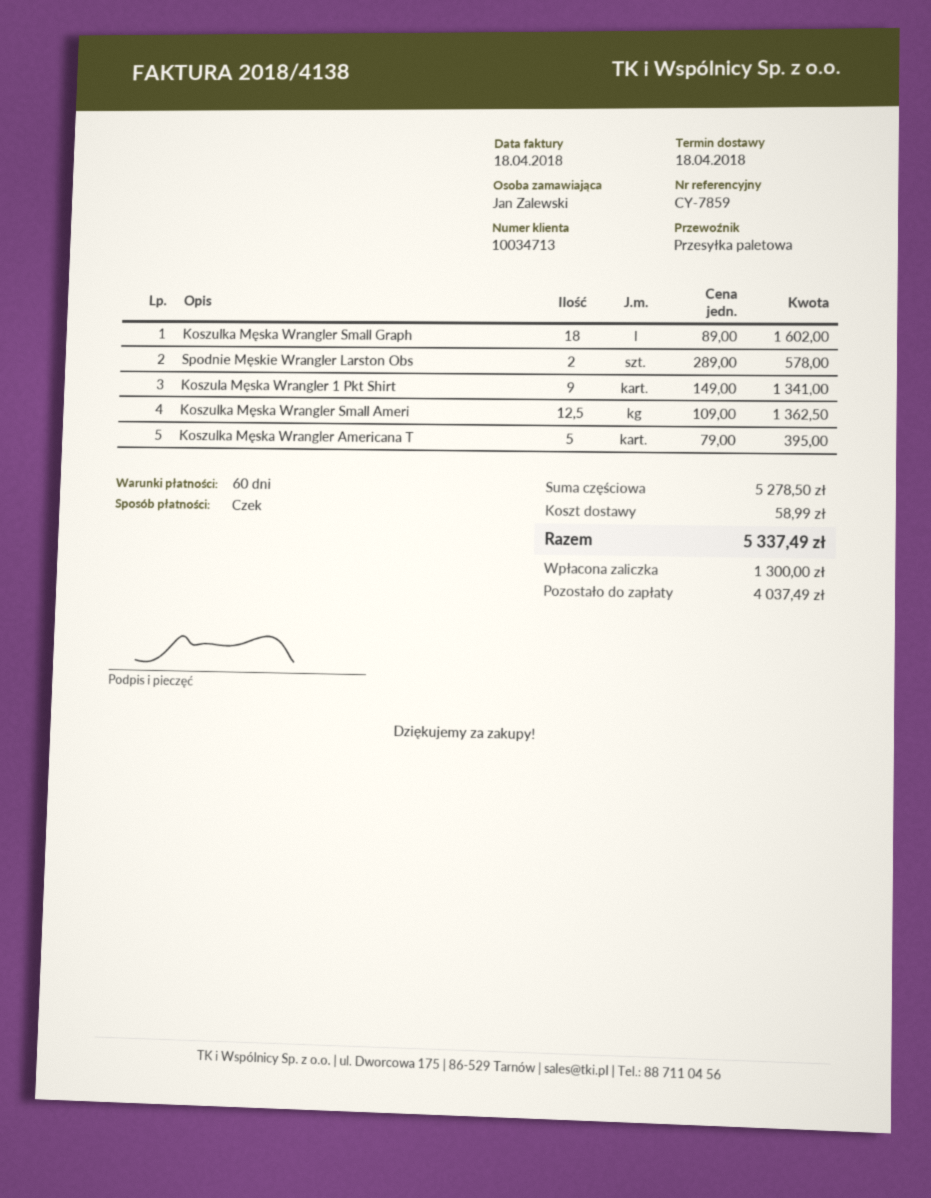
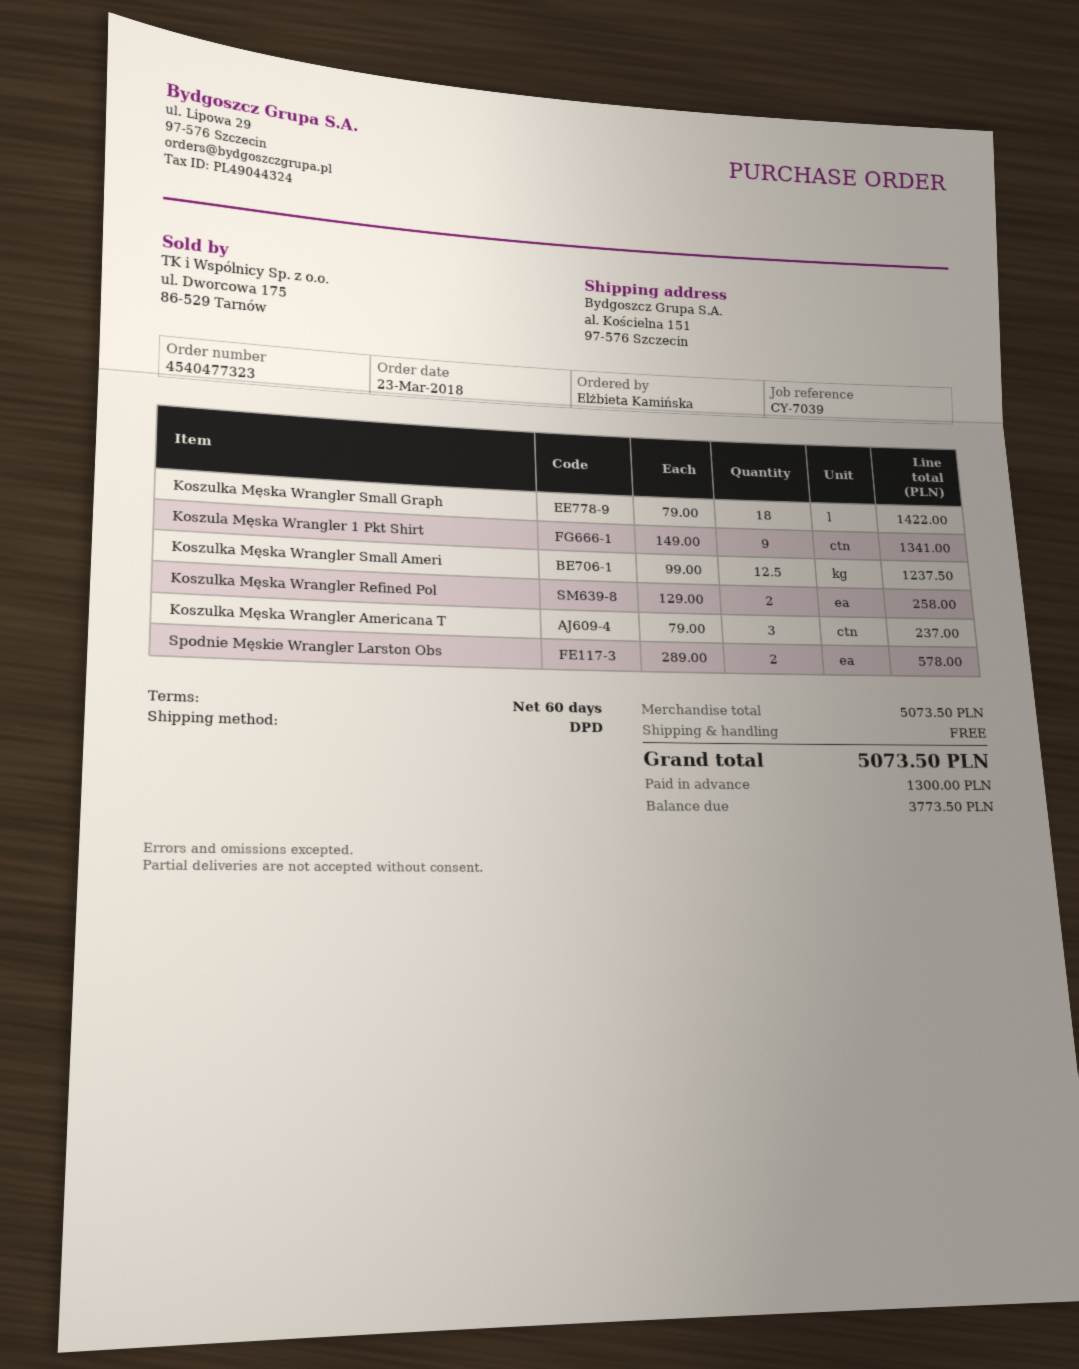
reference: CY-7859 -> CY-7039
ordered by: Jan Zalewski -> Elżbieta Kamińska
shipping method: pallet freight -> DPD
Koszulka Męska Wrangler Small Graph: 18 x 89.00 = 1602.00 -> 18 x 79.00 = 1422.00
Koszulka Męska Wrangler Small Ameri: 12.5 x 109.00 = 1362.50 -> 12.5 x 99.00 = 1237.50
Koszulka Męska Wrangler Americana T: 5 x 79.00 = 395.00 -> 3 x 79.00 = 237.00
Koszulka Męska Wrangler Refined Pol: none -> 2 x 129.00 = 258.00
subtotal: 5278.50 -> 5073.50
shipping: 58.99 -> 0.00
total: 5337.49 -> 5073.50
balance: 4037.49 -> 3773.50

